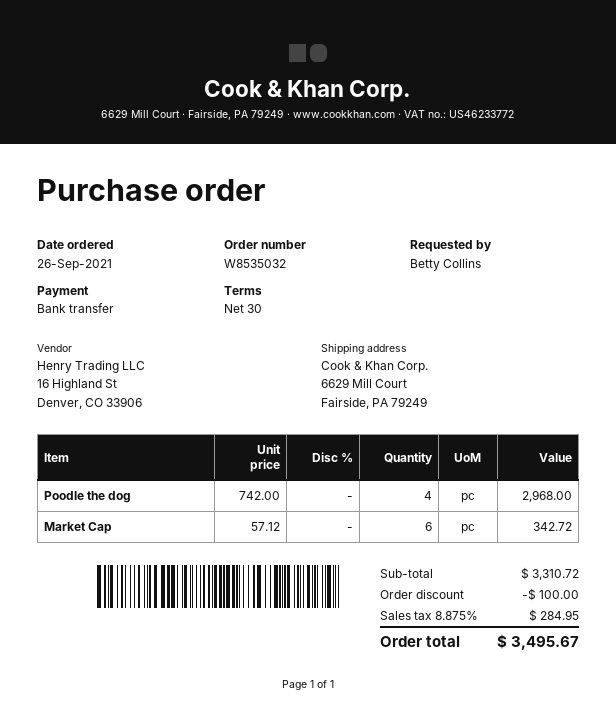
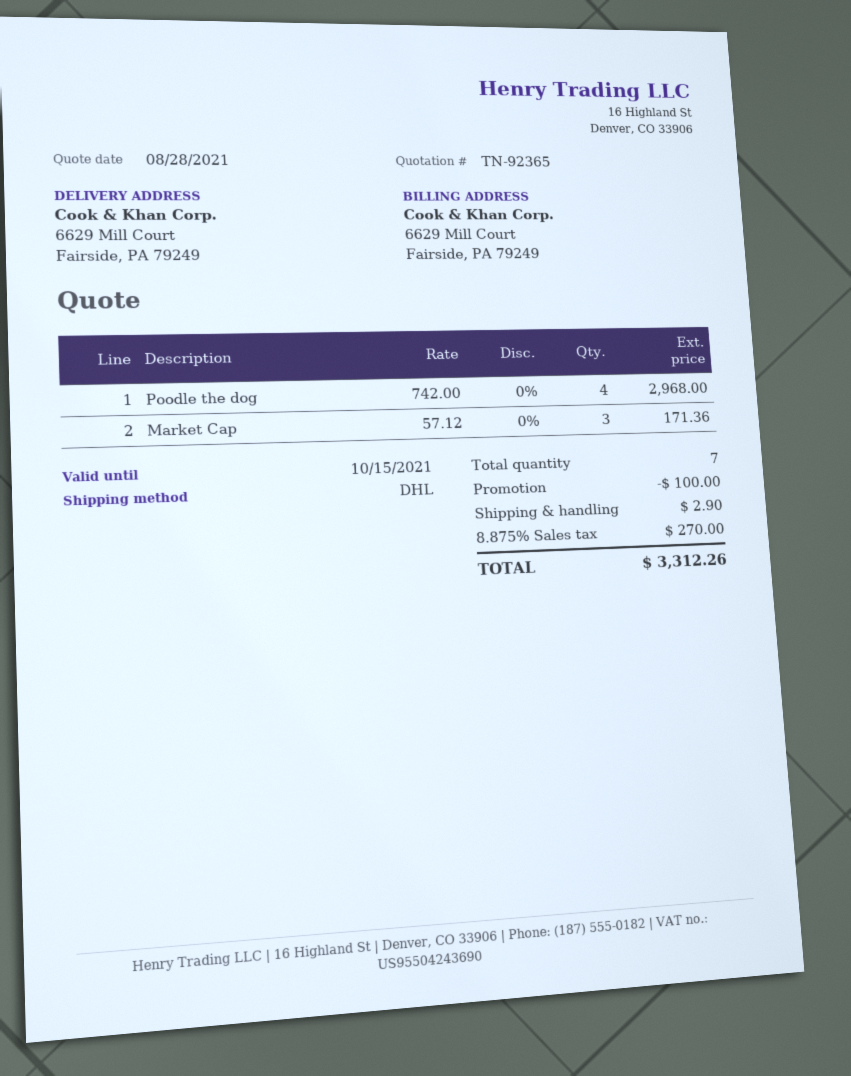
Market Cap: 6 x 57.12 = 342.72 -> 3 x 57.12 = 171.36
shipping: none -> 2.90
tax: 8.875% = 284.95 -> 8.875% = 270.00
total: 3495.67 -> 3312.26

